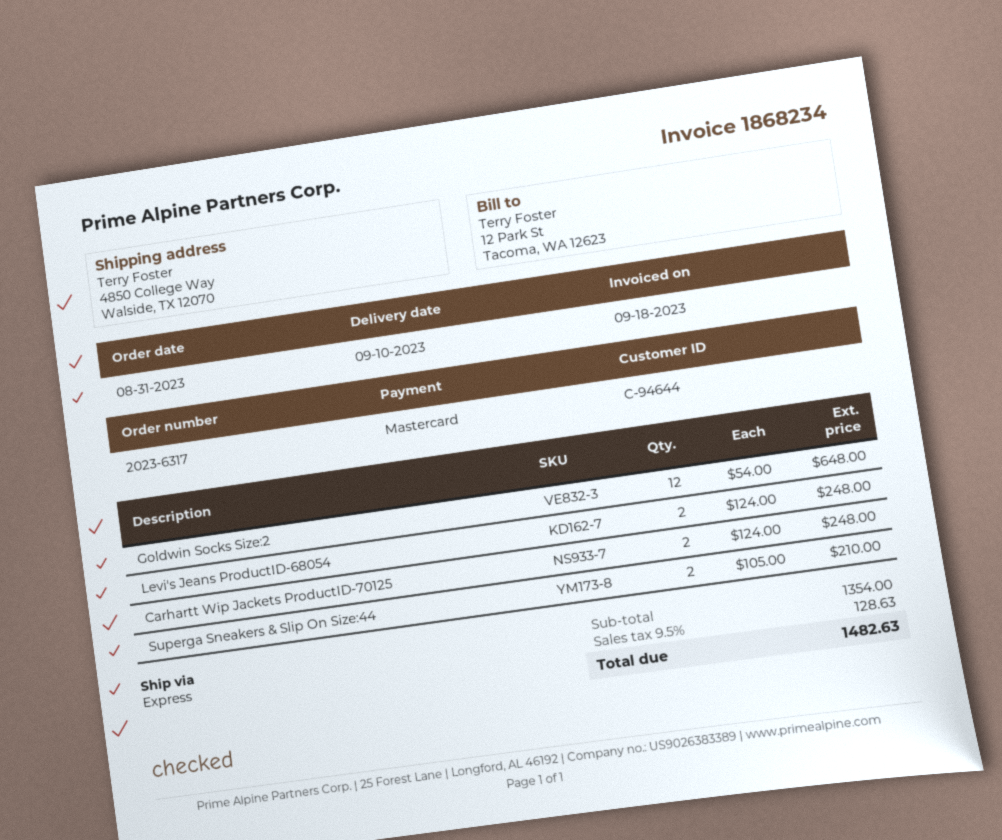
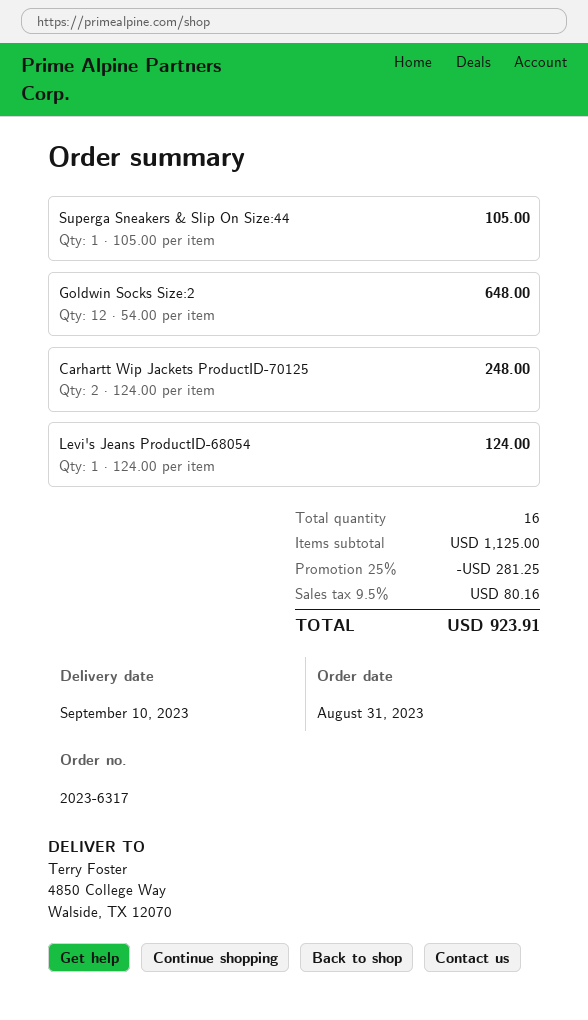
Levi's Jeans ProductID-68054: 2 x 124.00 = 248.00 -> 1 x 124.00 = 124.00
Superga Sneakers & Slip On Size:44: 2 x 105.00 = 210.00 -> 1 x 105.00 = 105.00
subtotal: 1354.00 -> 1125.00
discount: none -> 25% = 281.25
tax: 9.5% = 128.63 -> 9.5% = 80.16
total: 1482.63 -> 923.91

